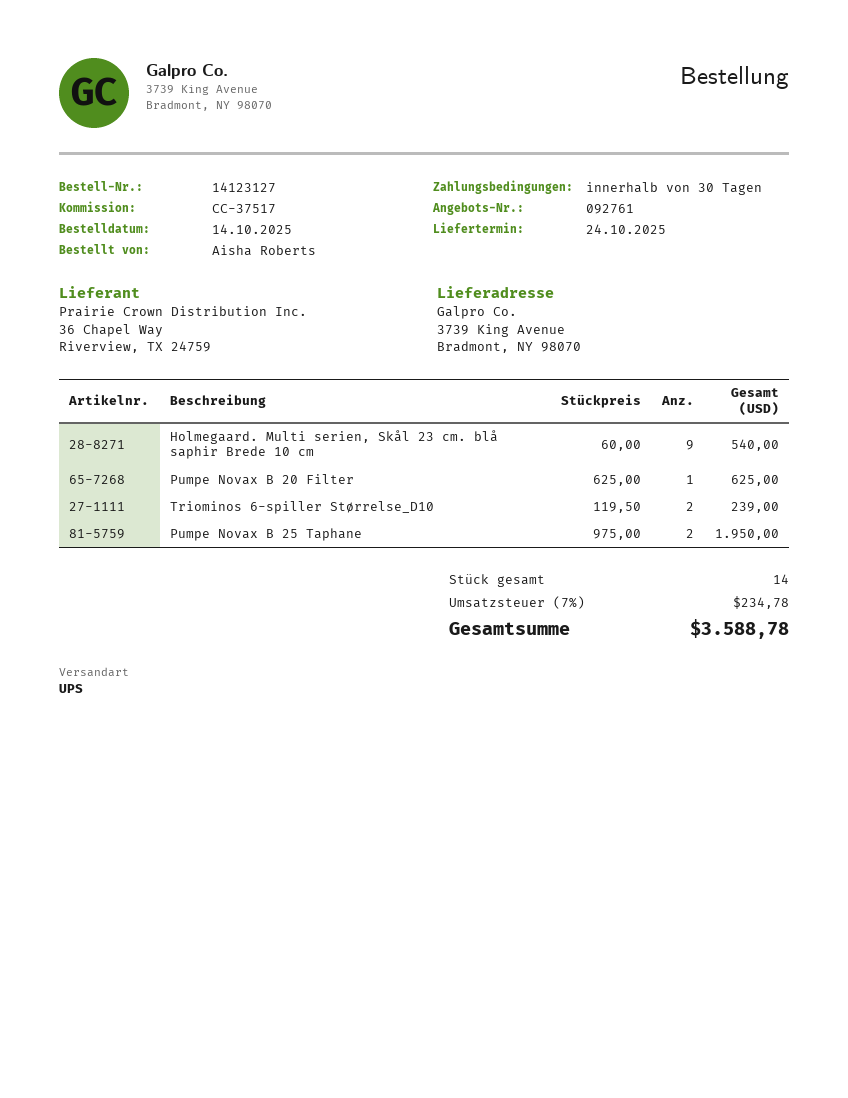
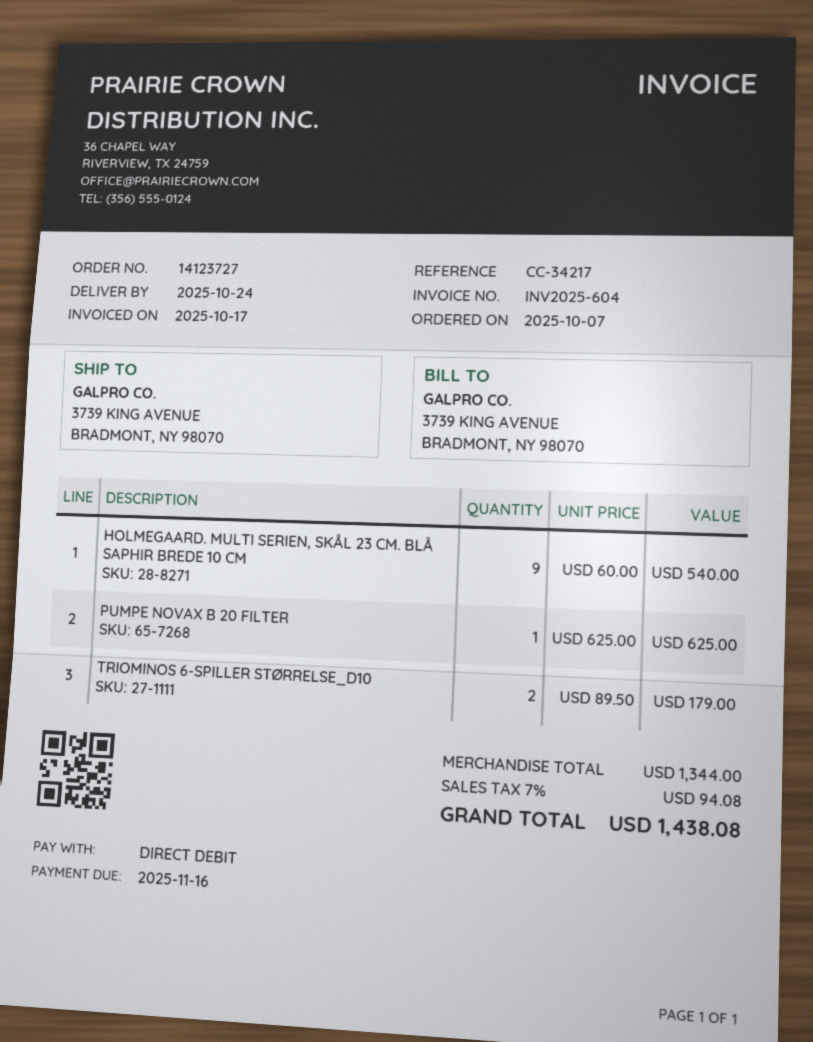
order number: 14123127 -> 14123727
order date: 2025-10-14 -> 2025-10-07
reference: CC-37517 -> CC-34217
Triominos 6-spiller Størrelse_D10: 2 x 119.50 = 239.00 -> 2 x 89.50 = 179.00
Pumpe Novax B 25 Taphane: 2 x 975.00 = 1950.00 -> none
tax: 7% = 234.78 -> 7% = 94.08
total: 3588.78 -> 1438.08

